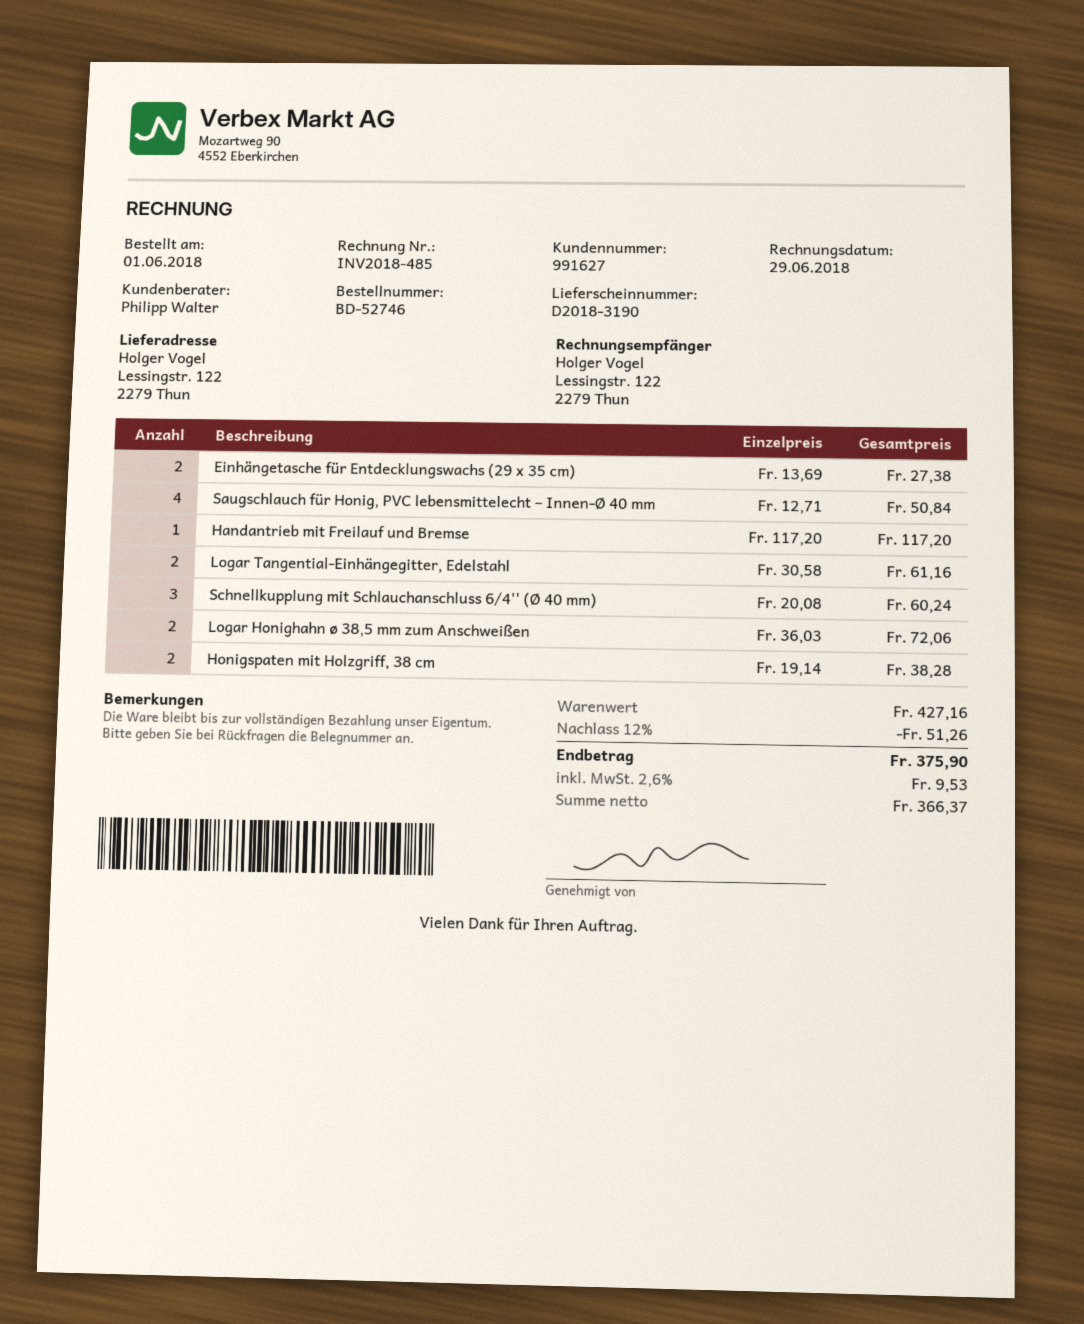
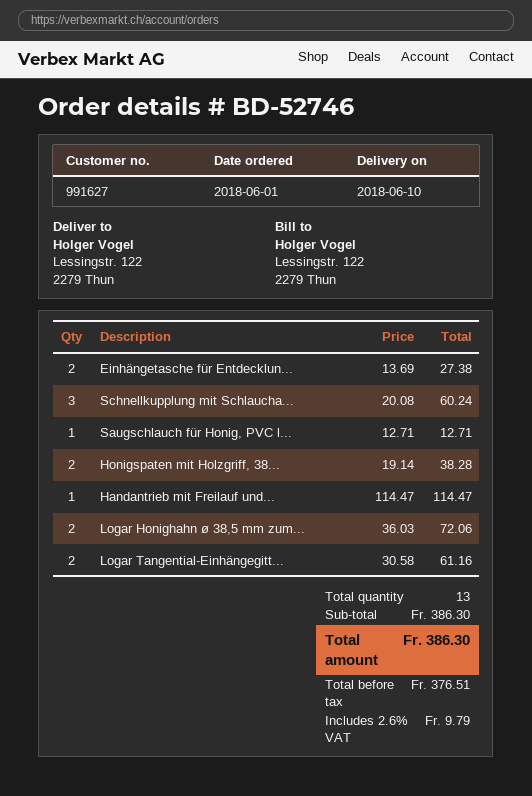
Saugschlauch für Honig, PVC lebensmittelecht – Innen-Ø 40 mm: 4 x 12.71 = 50.84 -> 1 x 12.71 = 12.71
Handantrieb mit Freilauf und Bremse: 1 x 117.20 = 117.20 -> 1 x 114.47 = 114.47
subtotal: 427.16 -> 386.30
discount: 12% = 51.26 -> none
net: 366.37 -> 376.51
tax: 2.6% = 9.53 -> 2.6% = 9.79
total: 375.90 -> 386.30

